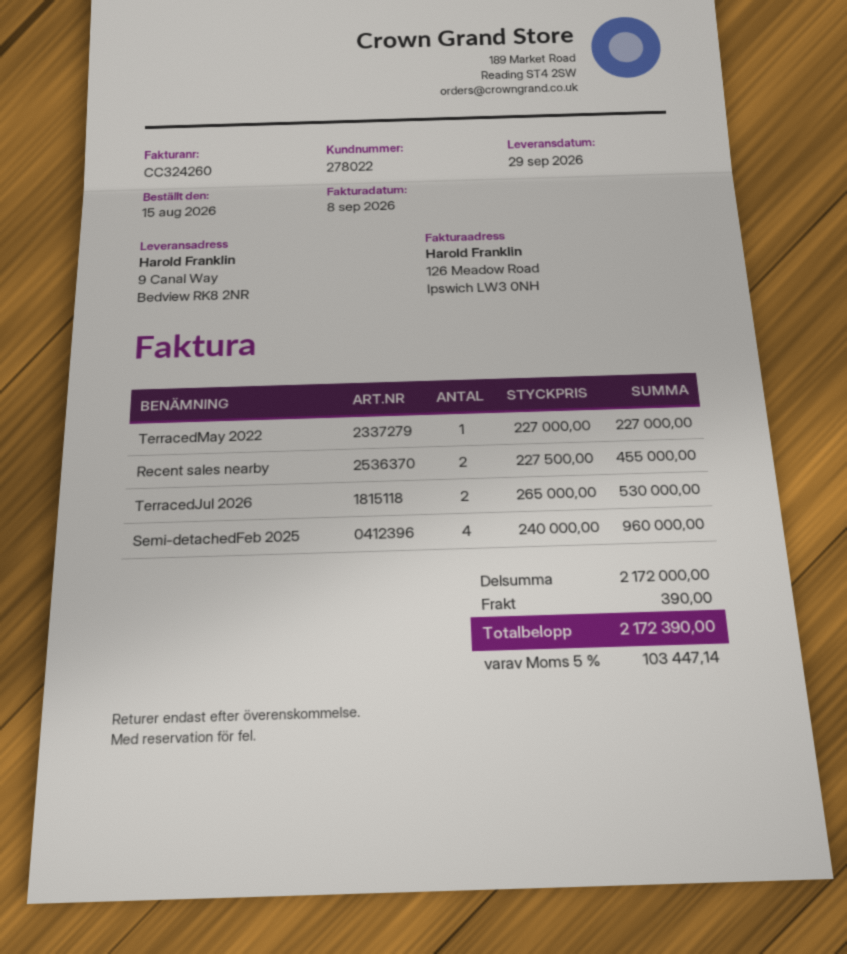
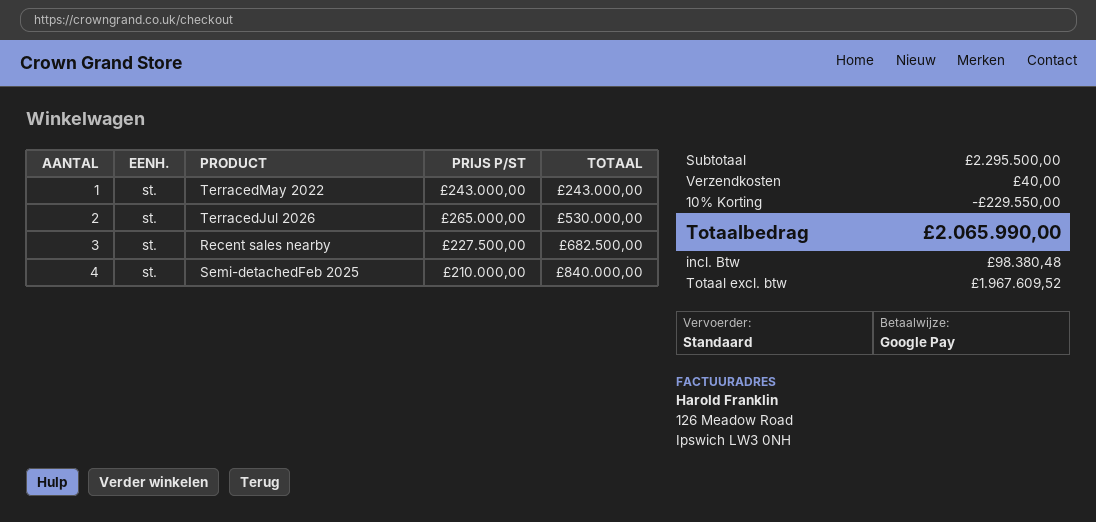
TerracedMay 2022: 1 x 227000.00 = 227000.00 -> 1 x 243000.00 = 243000.00
Recent sales nearby: 2 x 227500.00 = 455000.00 -> 3 x 227500.00 = 682500.00
Semi-detachedFeb 2025: 4 x 240000.00 = 960000.00 -> 4 x 210000.00 = 840000.00
subtotal: 2172000.00 -> 2295500.00
discount: none -> 10% = 229550.00
shipping: 390.00 -> 40.00
tax: 103447.14 -> 98380.48
total: 2172390.00 -> 2065990.00

